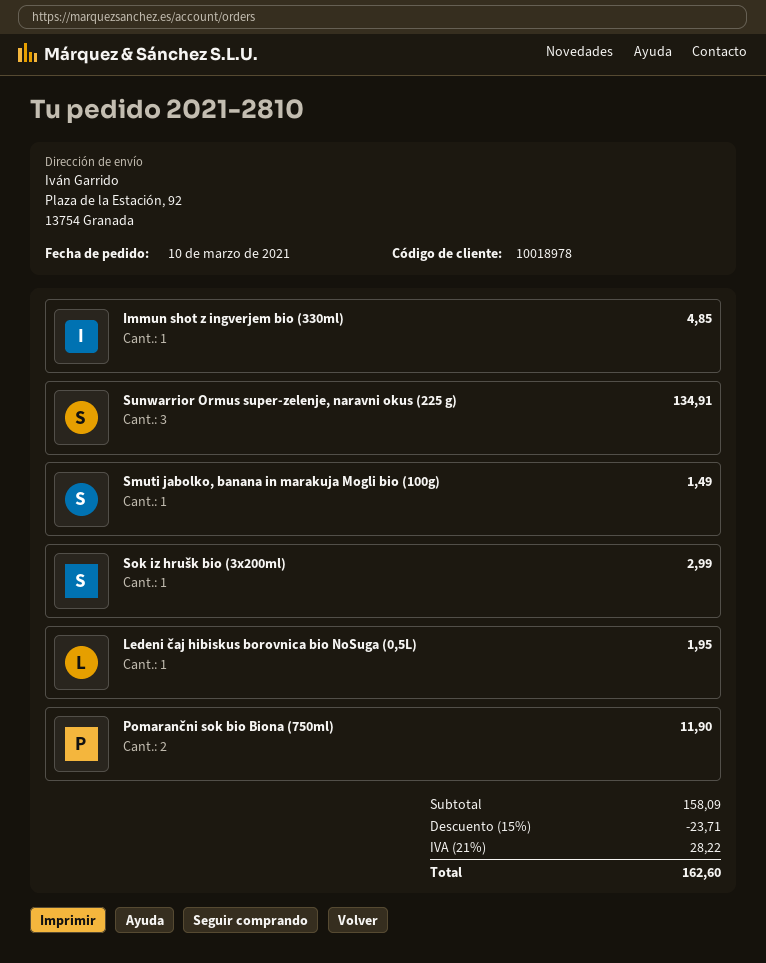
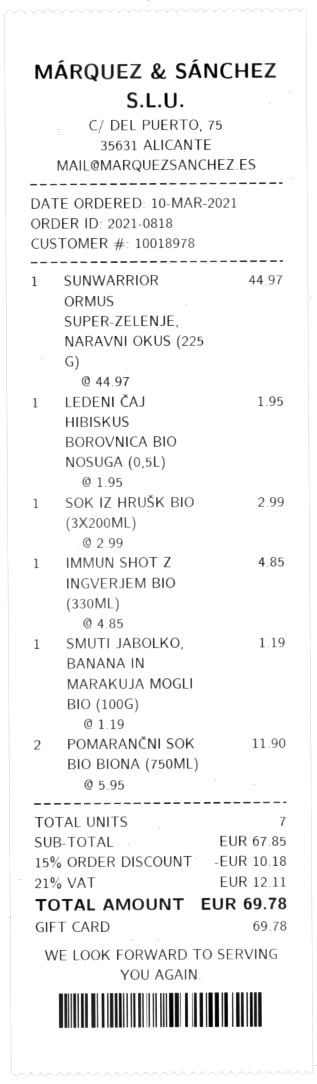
order number: 2021-2810 -> 2021-0818
Sunwarrior Ormus super-zelenje, naravni okus (225 g): 3 for 134.91 -> 1 for 44.97
Smuti jabolko, banana in marakuja Mogli bio (100g): 1 for 1.49 -> 1 for 1.19
subtotal: 158.09 -> 67.85
discount: 15% = 23.71 -> 15% = 10.18
tax: 21% = 28.22 -> 21% = 12.11
total: 162.60 -> 69.78

